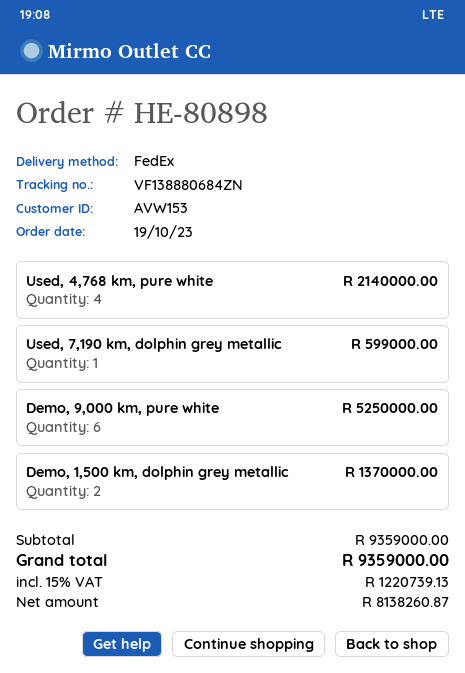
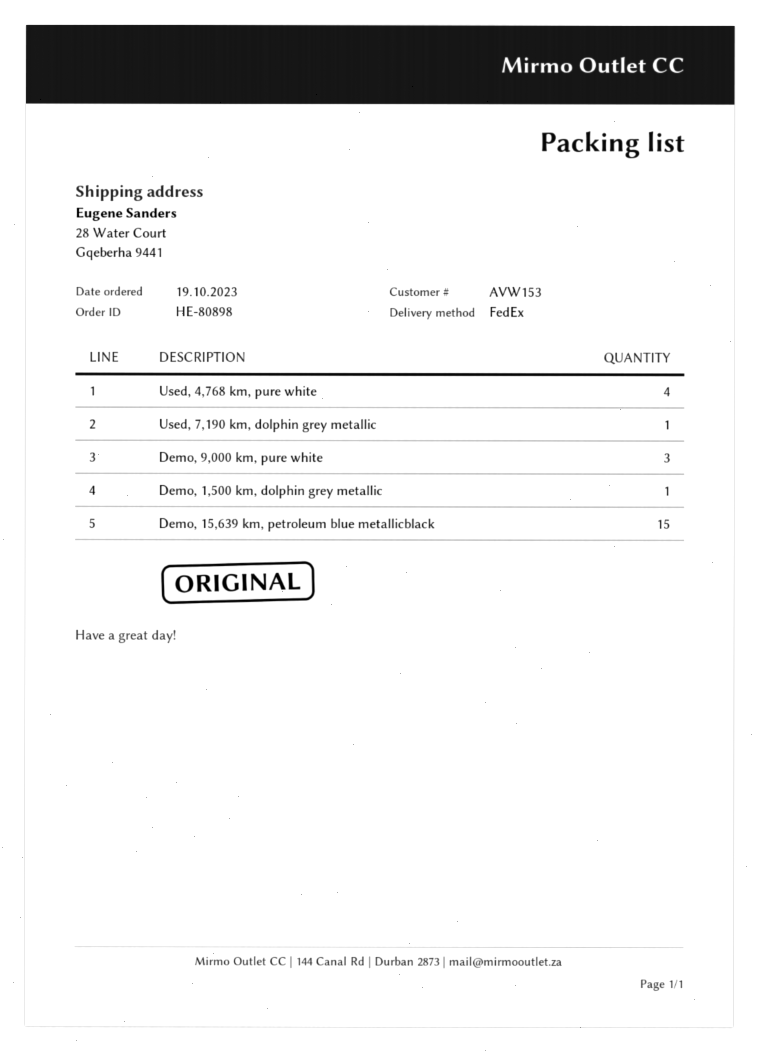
Demo, 9,000 km, pure white: 6 -> 3
Demo, 1,500 km, dolphin grey metallic: 2 -> 1
Demo, 15,639 km, petroleum blue metallicblack: none -> 15

